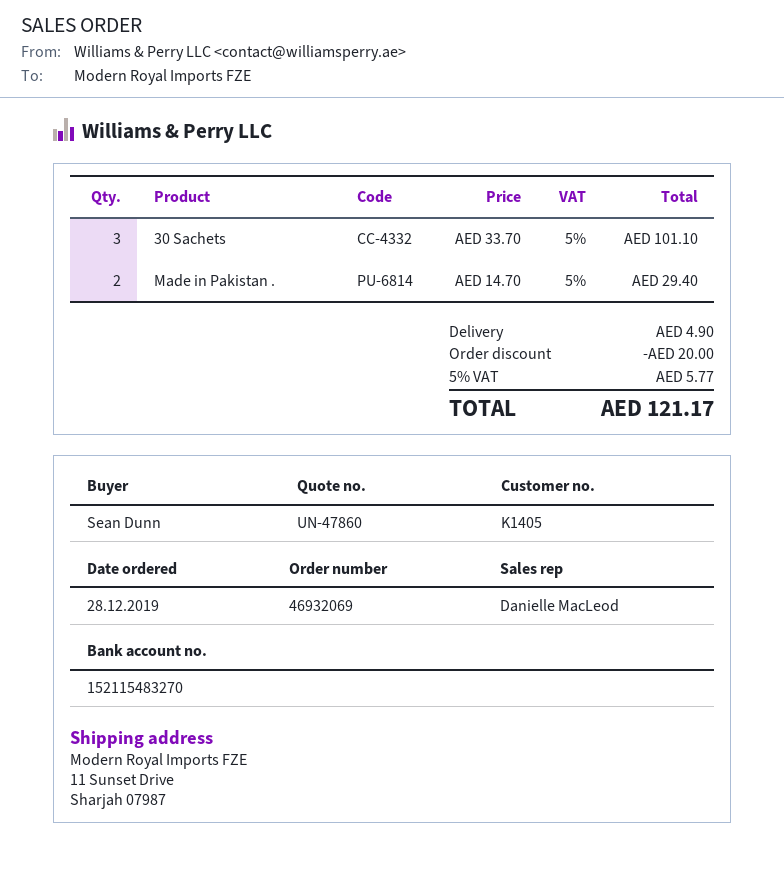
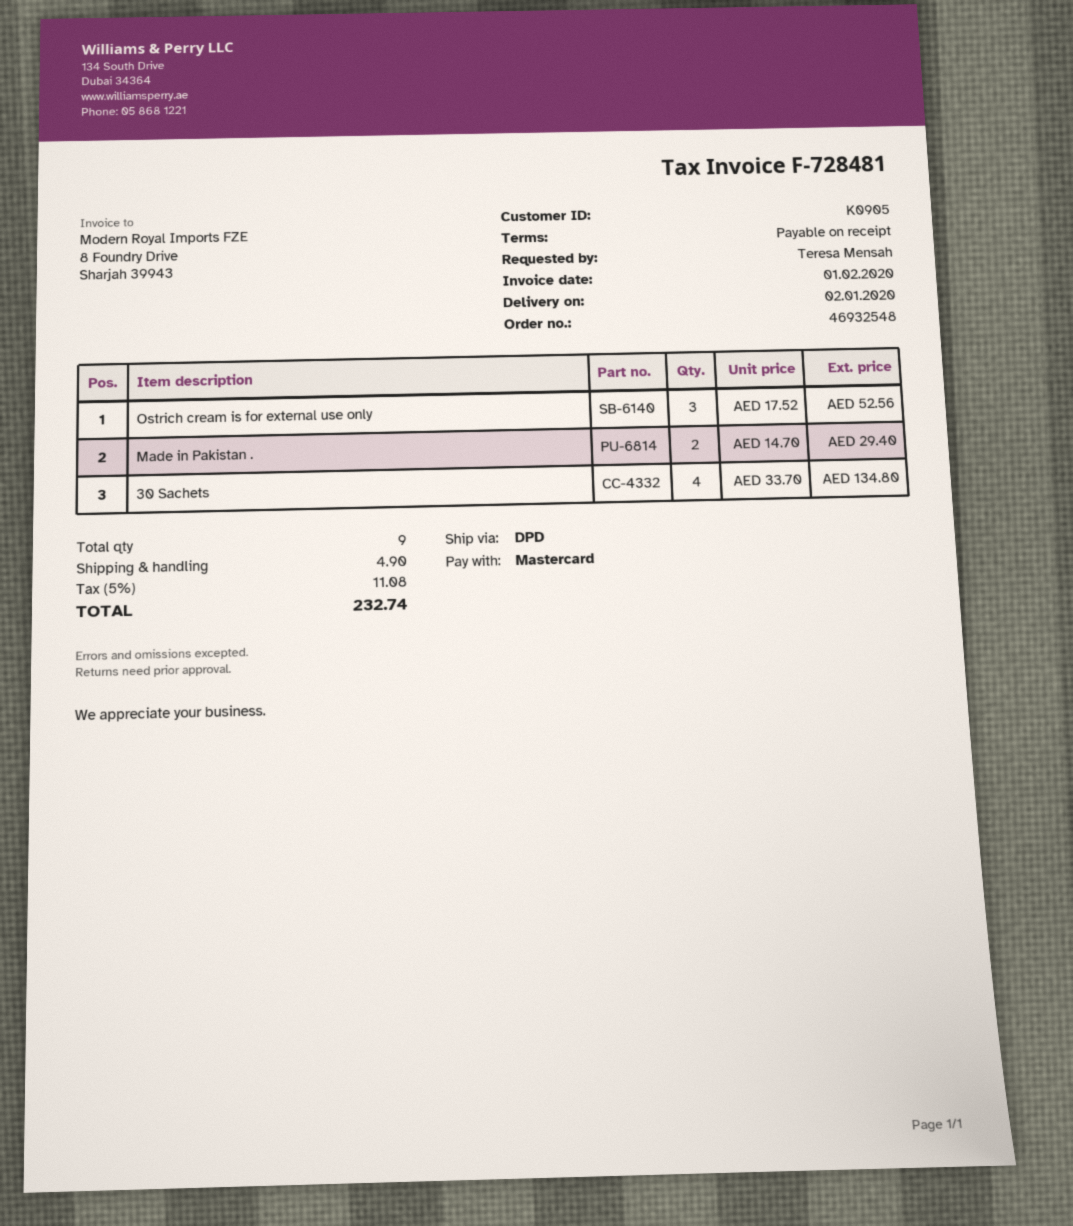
order number: 46932069 -> 46932548
customer number: K1405 -> K0905
ordered by: Sean Dunn -> Teresa Mensah
30 Sachets: 3 x 33.70 = 101.10 -> 4 x 33.70 = 134.80
Ostrich cream is for external use only: none -> 3 x 17.52 = 52.56
discount: 20.00 -> none
tax: 5% = 5.77 -> 5% = 11.08
total: 121.17 -> 232.74

